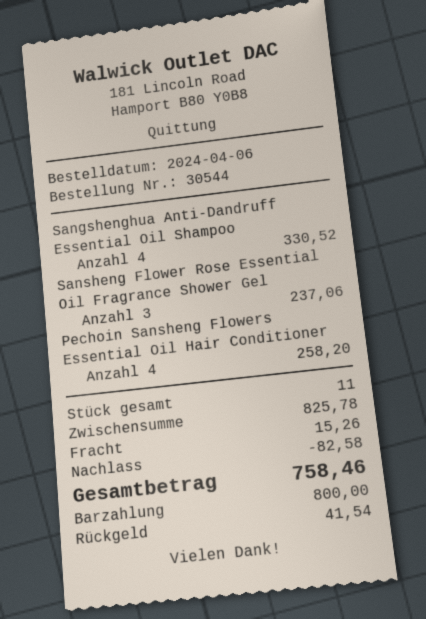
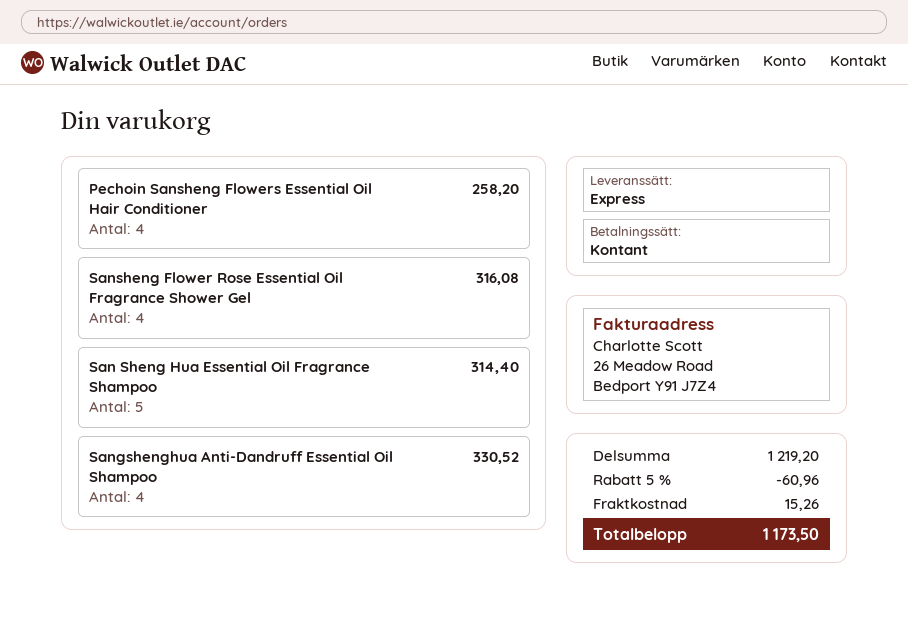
Sansheng Flower Rose Essential Oil Fragrance Shower Gel: 3 for 237.06 -> 4 for 316.08
San Sheng Hua Essential Oil Fragrance Shampoo: none -> 5 for 314.40
subtotal: 825.78 -> 1219.20
discount: 82.58 -> 60.96
total: 758.46 -> 1173.50

